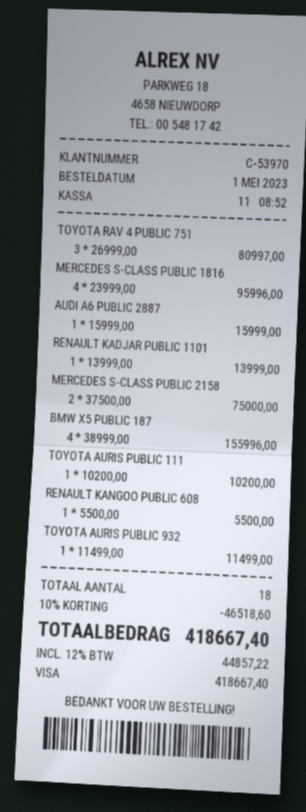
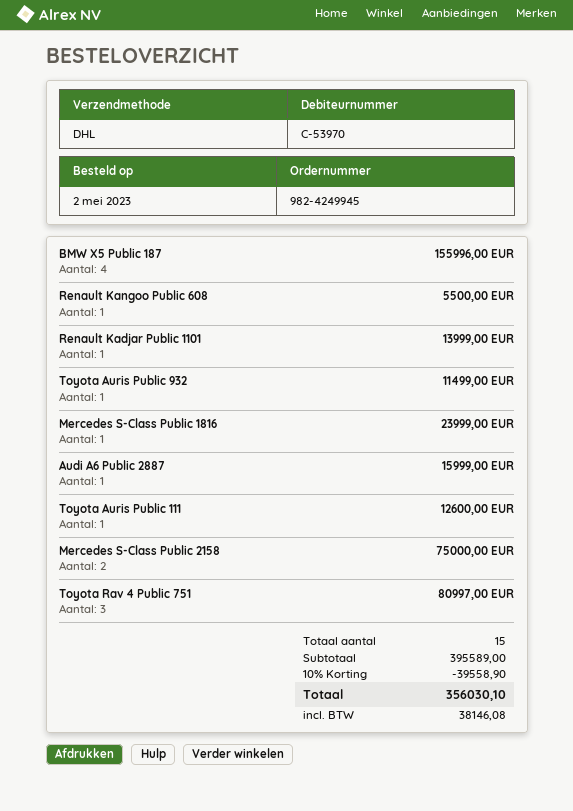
order date: 2023-05-01 -> 2023-05-02
MERCEDES S-CLASS PUBLIC 1816: 4 for 95996.00 -> 1 for 23999.00
TOYOTA AURIS PUBLIC 111: 1 for 10200.00 -> 1 for 12600.00
total quantity: 18 -> 15
discount: 10% = 46518.60 -> 10% = 39558.90
tax: 44857.22 -> 38146.08
total: 418667.40 -> 356030.10

